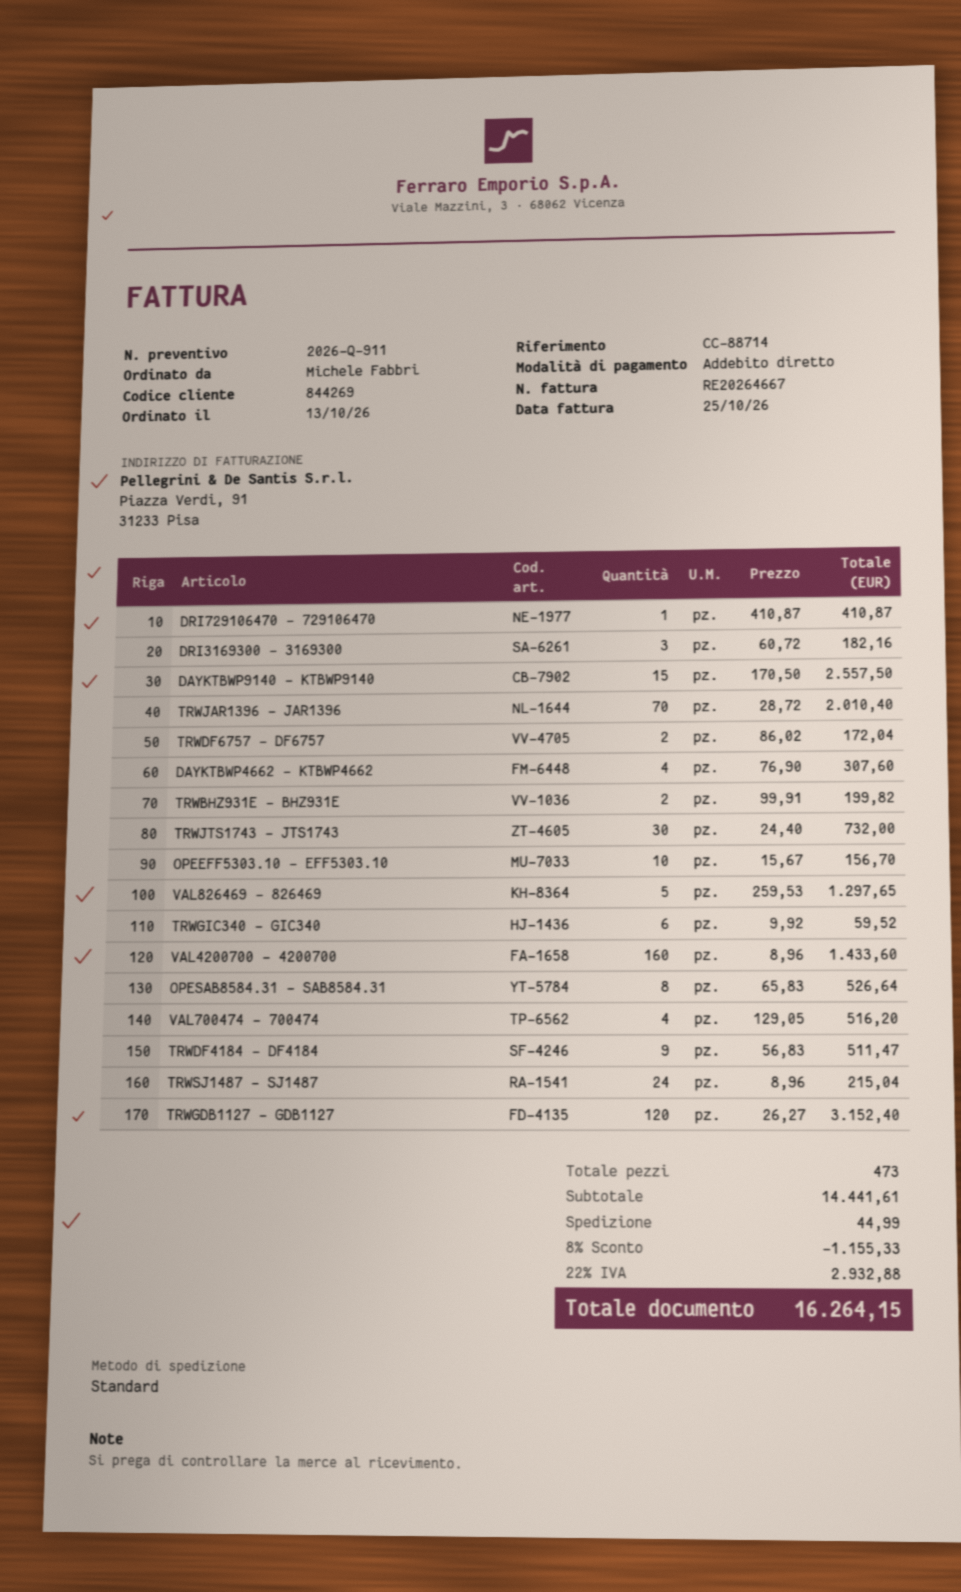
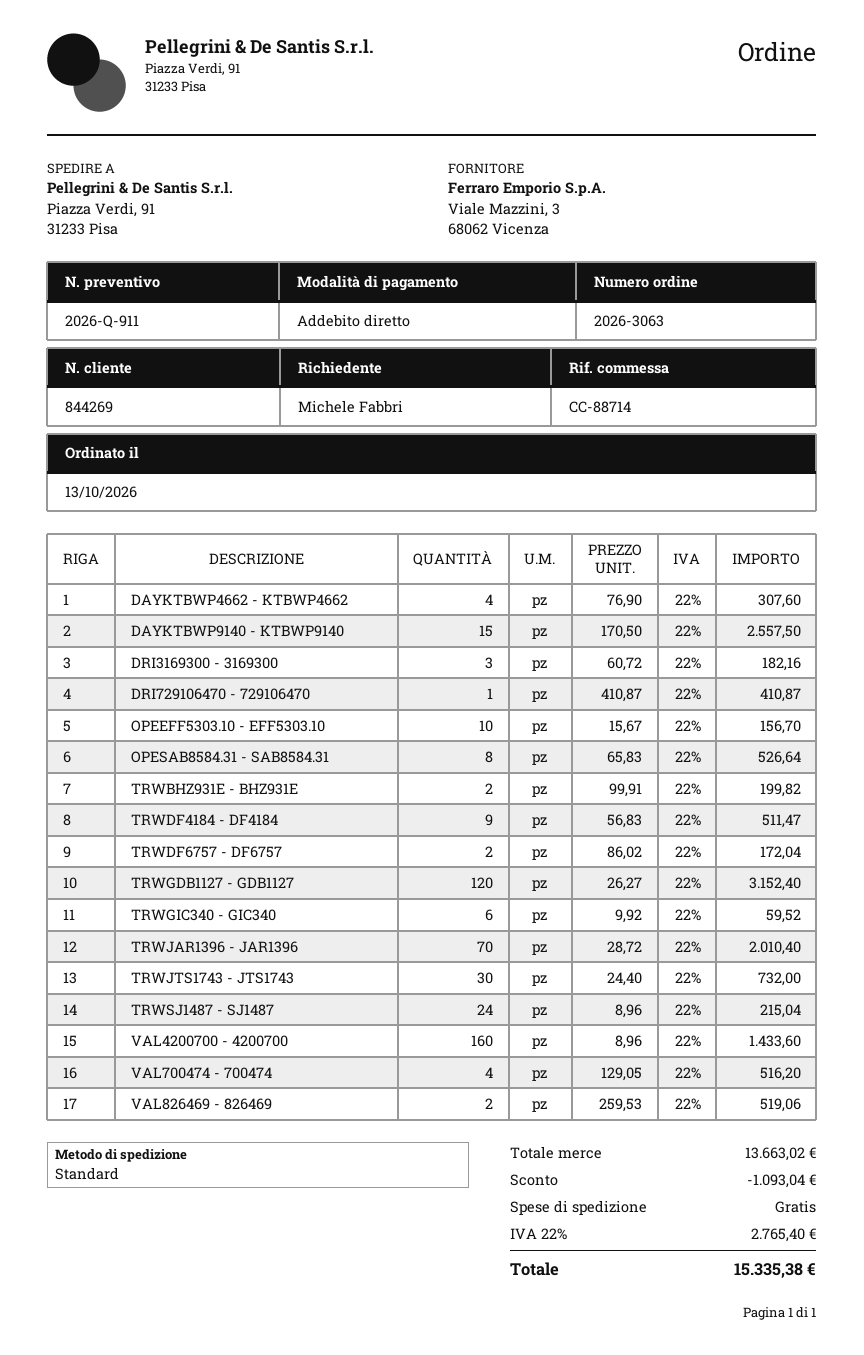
VAL826469 - 826469: 5 x 259.53 = 1297.65 -> 2 x 259.53 = 519.06
subtotal: 14441.61 -> 13663.02
discount: 1155.33 -> 1093.04
shipping: 44.99 -> 0.00
tax: 22% = 2932.88 -> 22% = 2765.40
total: 16264.15 -> 15335.38

